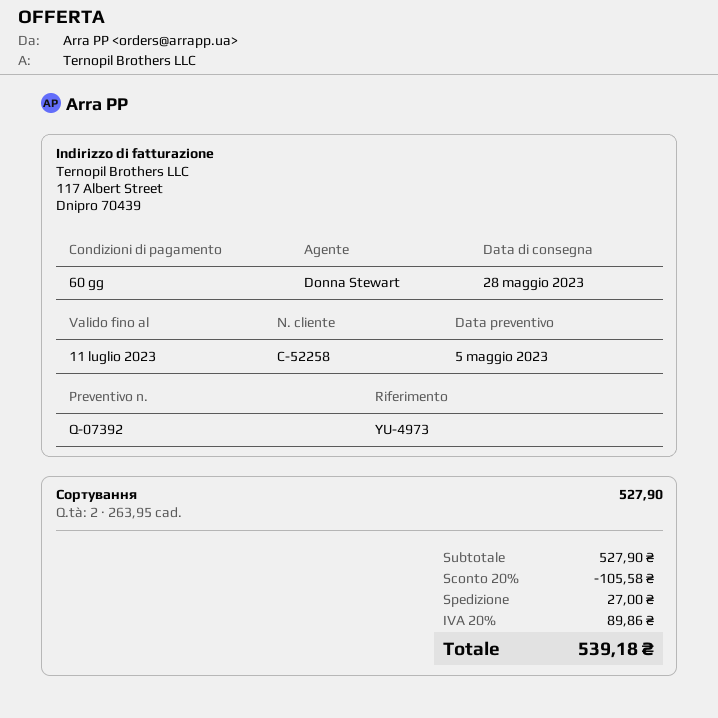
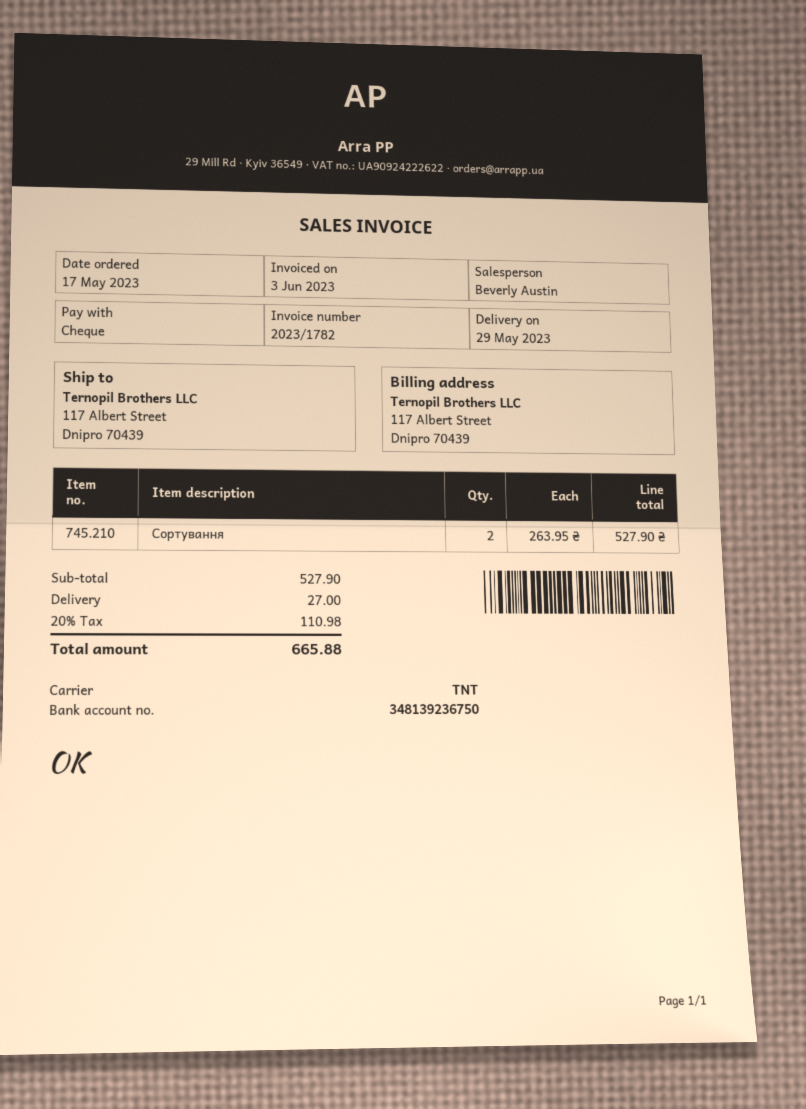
delivery date: 2023-05-28 -> 2023-05-29
sales rep: Donna Stewart -> Beverly Austin
discount: 20% = 105.58 -> none
tax: 20% = 89.86 -> 20% = 110.98
total: 539.18 -> 665.88

